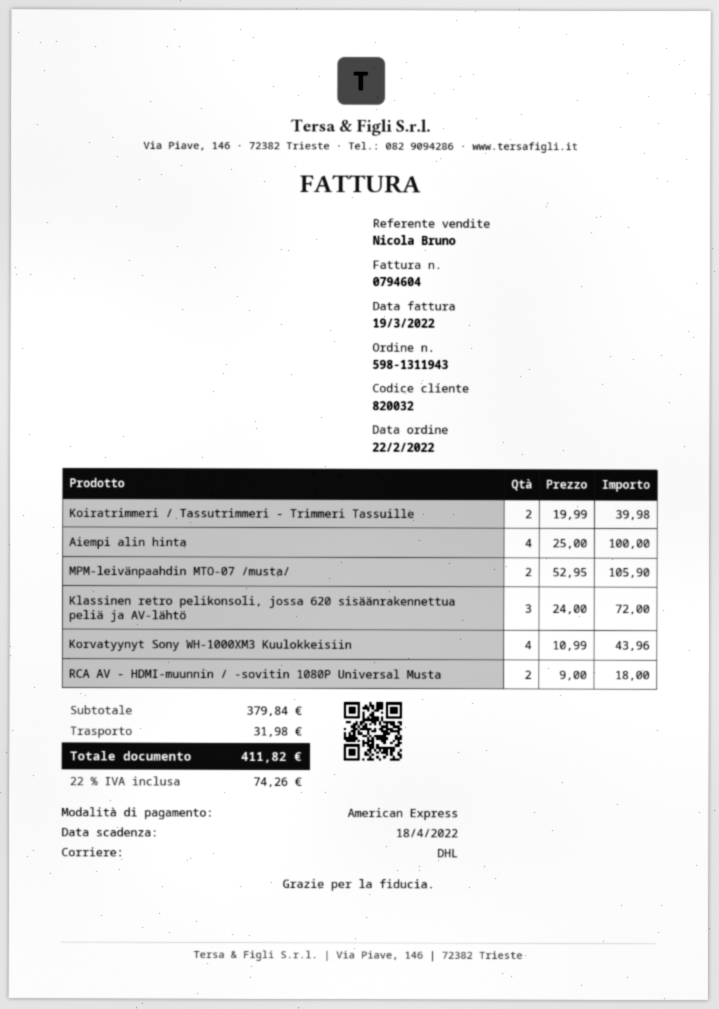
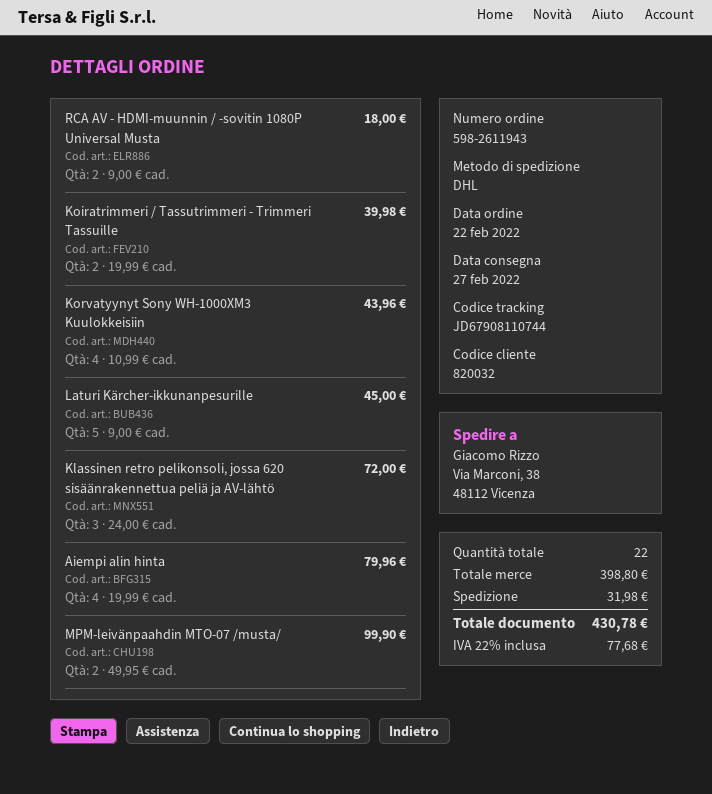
order number: 598-1311943 -> 598-2611943
Aiempi alin hinta: 4 x 25.00 = 100.00 -> 4 x 19.99 = 79.96
MPM-leivänpaahdin MTO-07 /musta/: 2 x 52.95 = 105.90 -> 2 x 49.95 = 99.90
Laturi Kärcher-ikkunanpesurille: none -> 5 x 9.00 = 45.00
subtotal: 379.84 -> 398.80
tax: 22% = 74.26 -> 22% = 77.68
total: 411.82 -> 430.78

